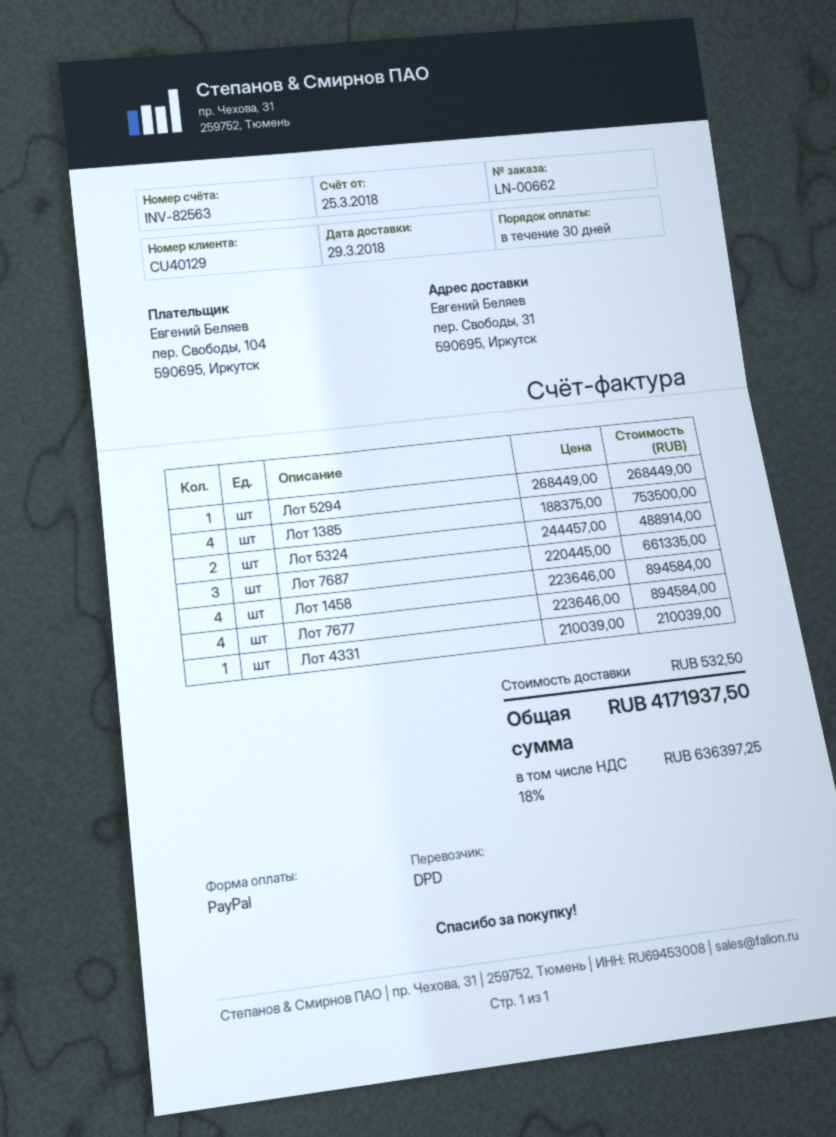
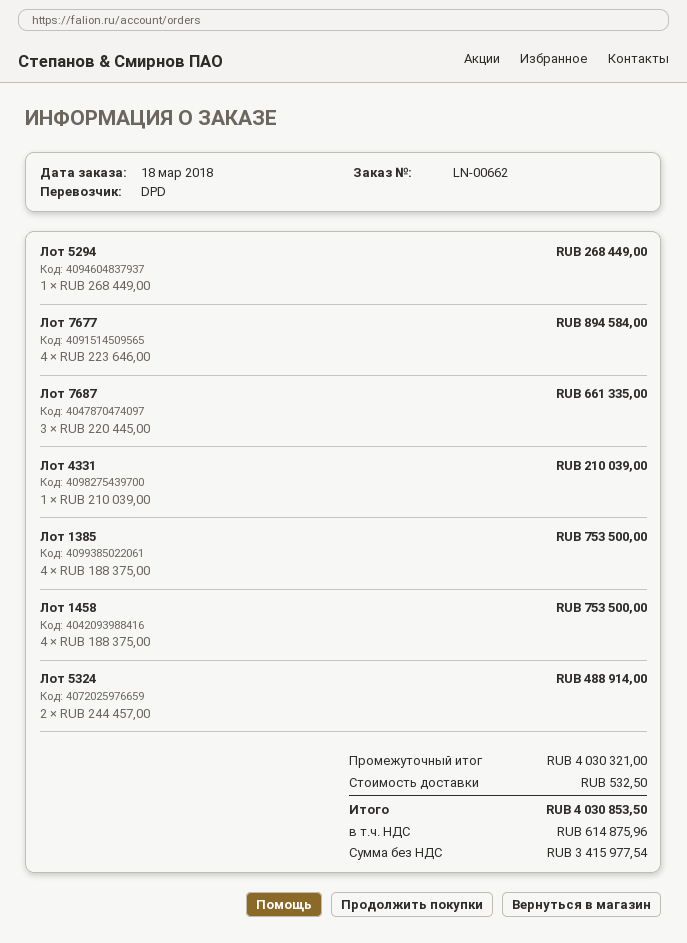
Лот 1458: 4 x 223646.00 = 894584.00 -> 4 x 188375.00 = 753500.00
tax: 636397.25 -> 614875.96
total: 4171937.50 -> 4030853.50

